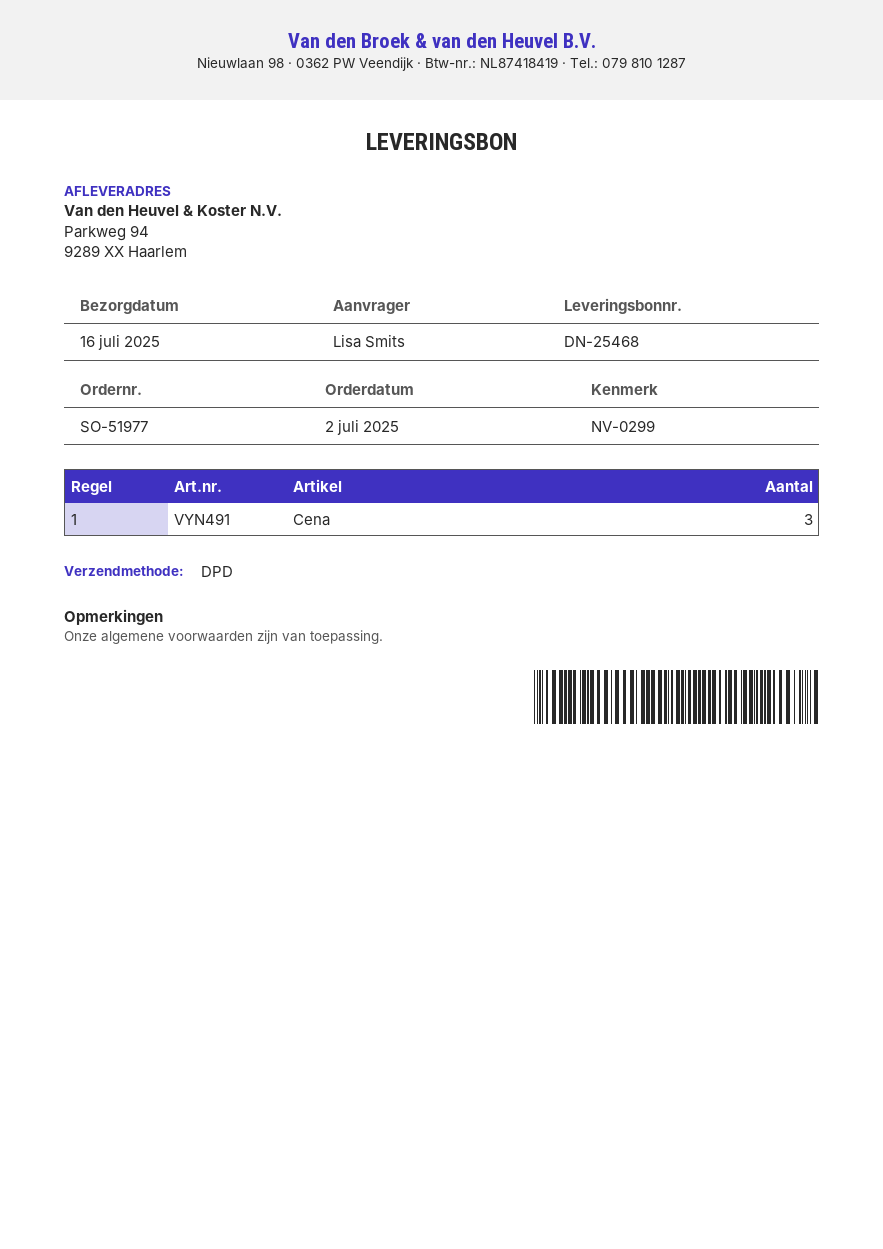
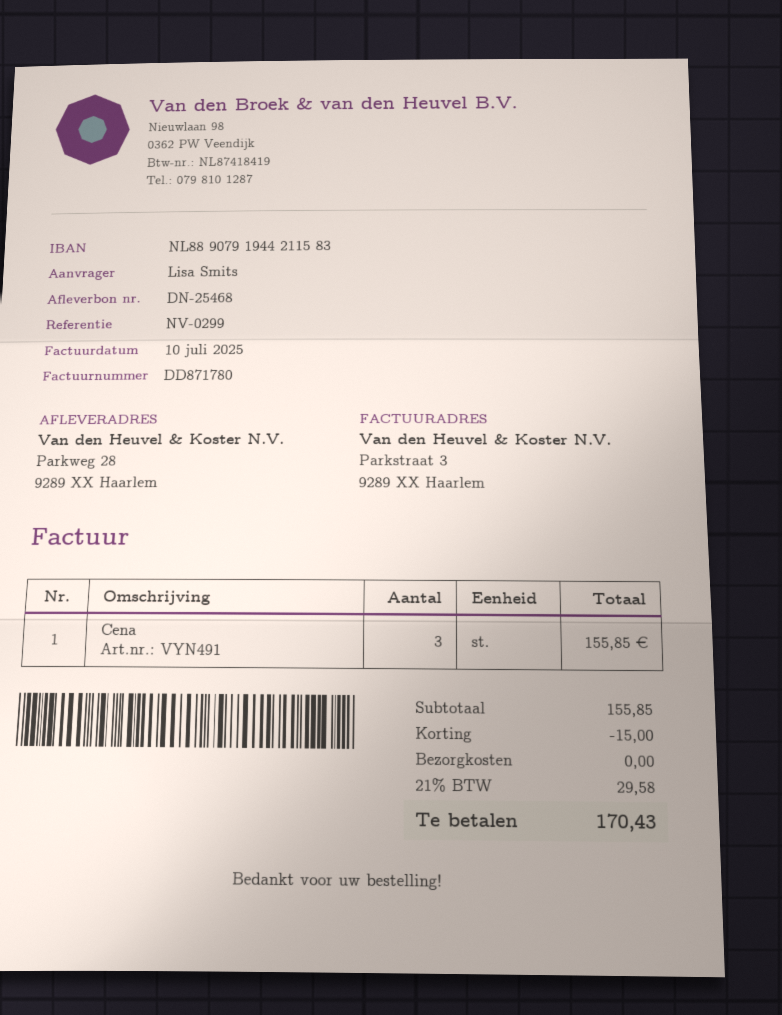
ship to: Parkweg 94, 9289 XX Haarlem -> Parkweg 28, 9289 XX Haarlem

